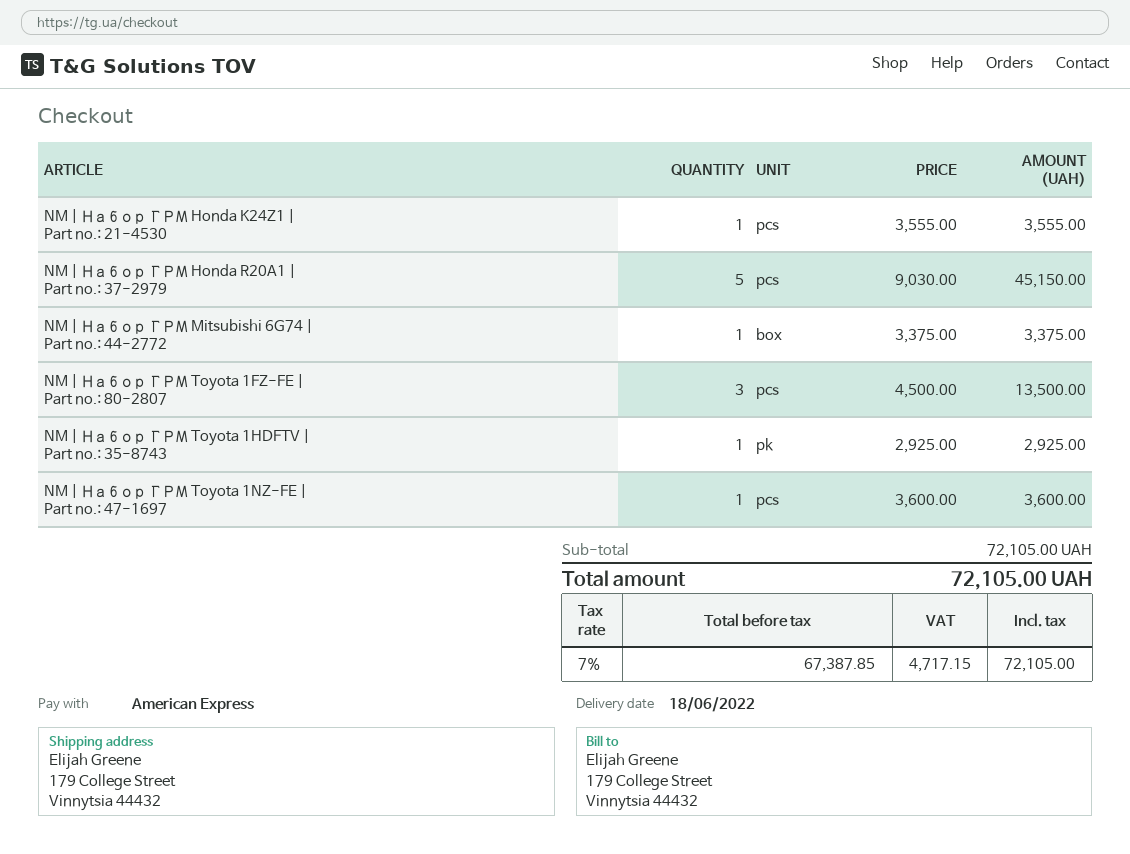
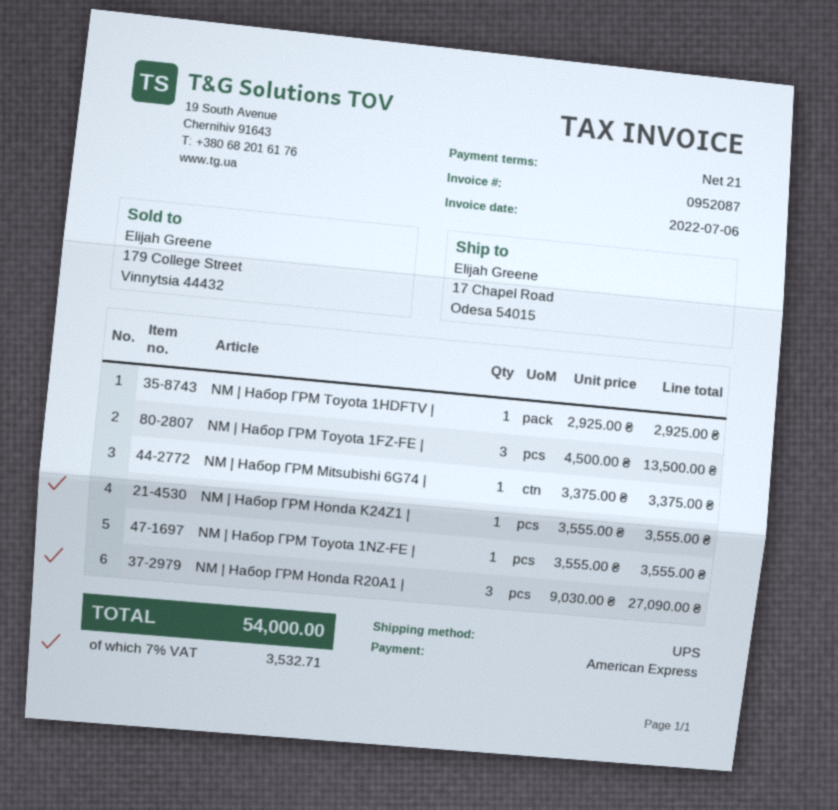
ship to: 179 College Street, Vinnytsia 44432 -> 17 Chapel Road, Odesa 54015
NM | Набор ГРМ Honda R20A1 |: 5 x 9030.00 = 45150.00 -> 3 x 9030.00 = 27090.00
NM | Набор ГРМ Toyota 1NZ-FE |: 1 x 3600.00 = 3600.00 -> 1 x 3555.00 = 3555.00
tax: 7% = 4717.15 -> 7% = 3532.71
total: 72105.00 -> 54000.00

